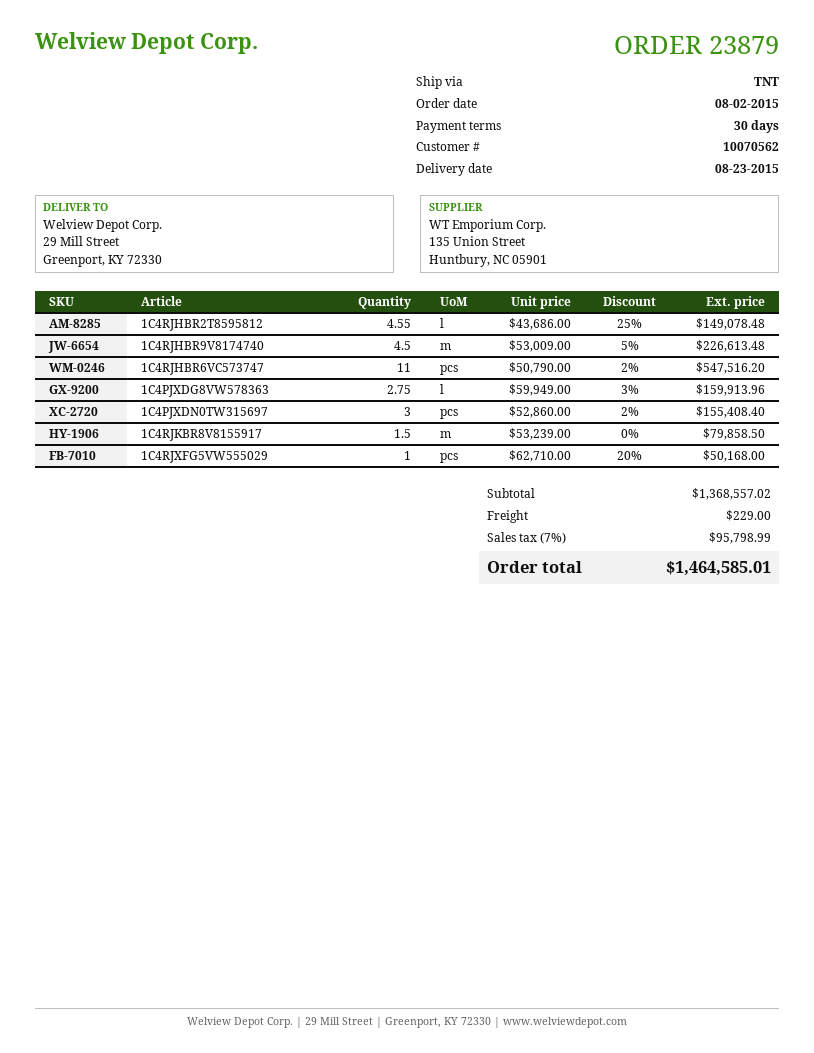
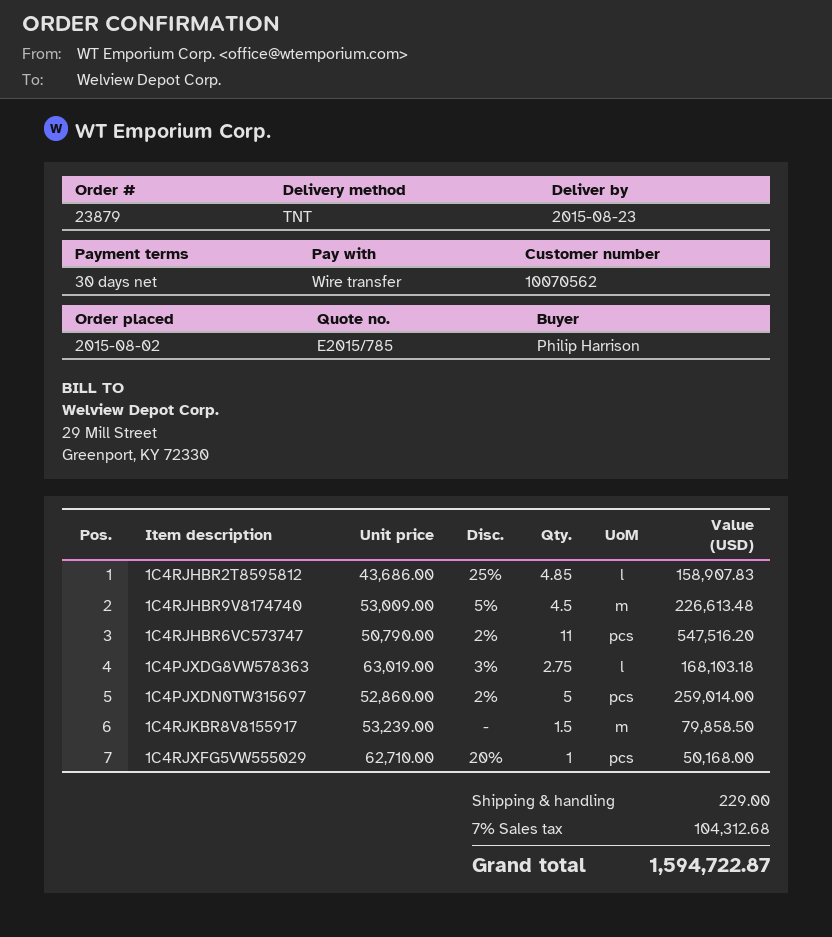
1C4RJHBR2T8595812: 4.55 x 43686.00 - 25% = 149078.48 -> 4.85 x 43686.00 - 25% = 158907.83
1C4PJXDG8VW578363: 2.75 x 59949.00 - 3% = 159913.96 -> 2.75 x 63019.00 - 3% = 168103.18
1C4PJXDN0TW315697: 3 x 52860.00 - 2% = 155408.40 -> 5 x 52860.00 - 2% = 259014.00
tax: 7% = 95798.99 -> 7% = 104312.68
total: 1464585.01 -> 1594722.87

